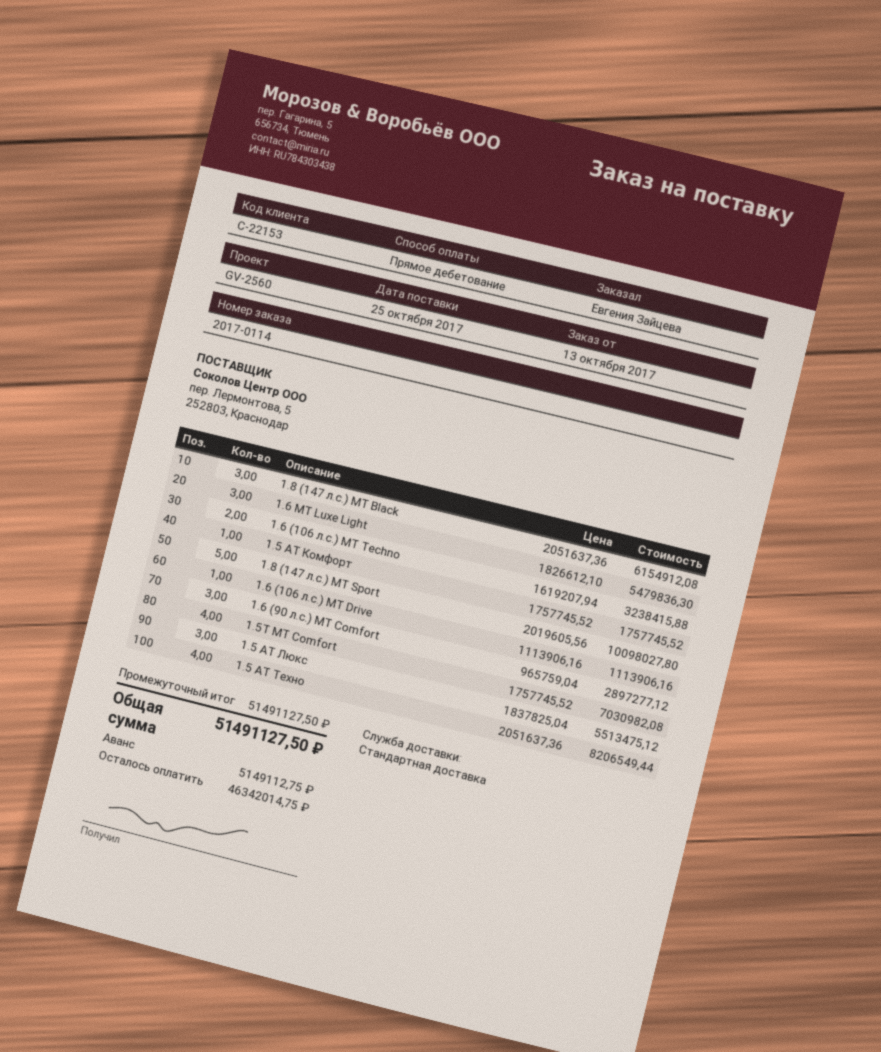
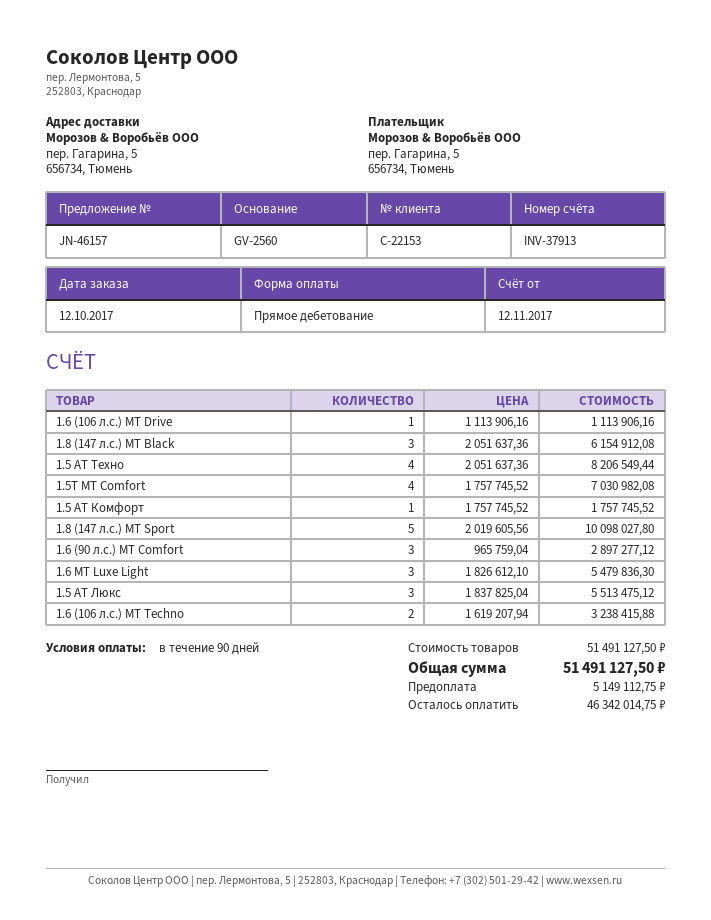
order date: 2017-10-13 -> 2017-10-12

